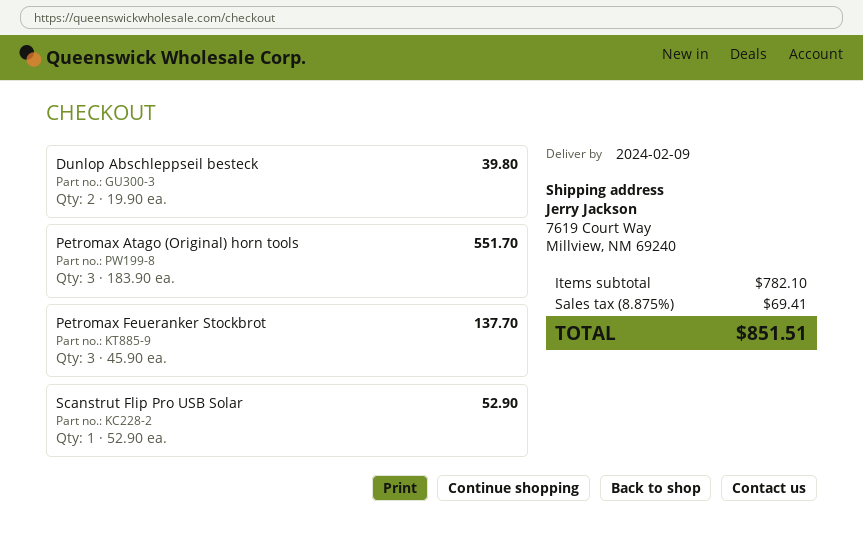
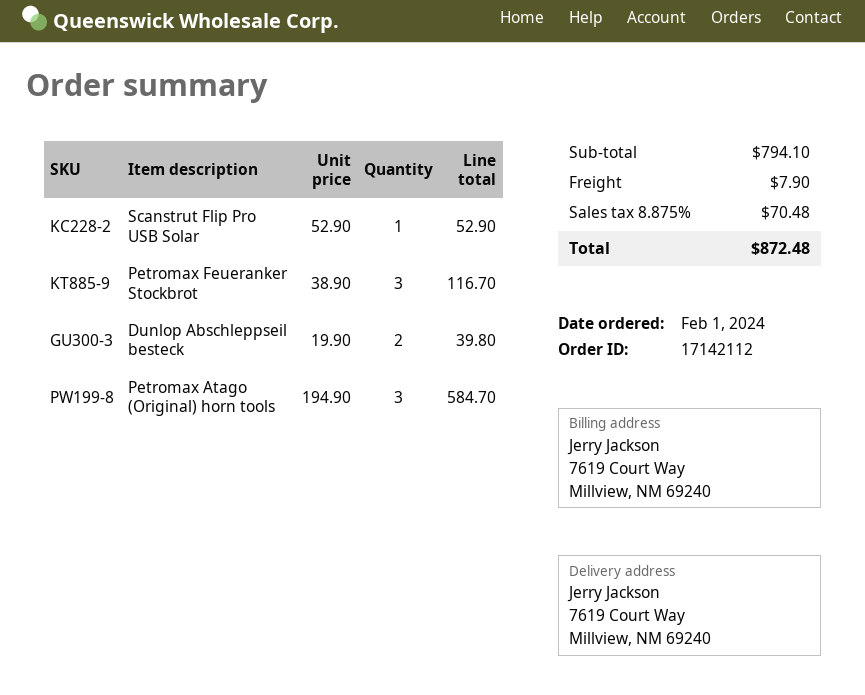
Petromax Atago (Original) horn tools: 3 x 183.90 = 551.70 -> 3 x 194.90 = 584.70
Petromax Feueranker Stockbrot: 3 x 45.90 = 137.70 -> 3 x 38.90 = 116.70
subtotal: 782.10 -> 794.10
shipping: none -> 7.90
tax: 8.875% = 69.41 -> 8.875% = 70.48
total: 851.51 -> 872.48

